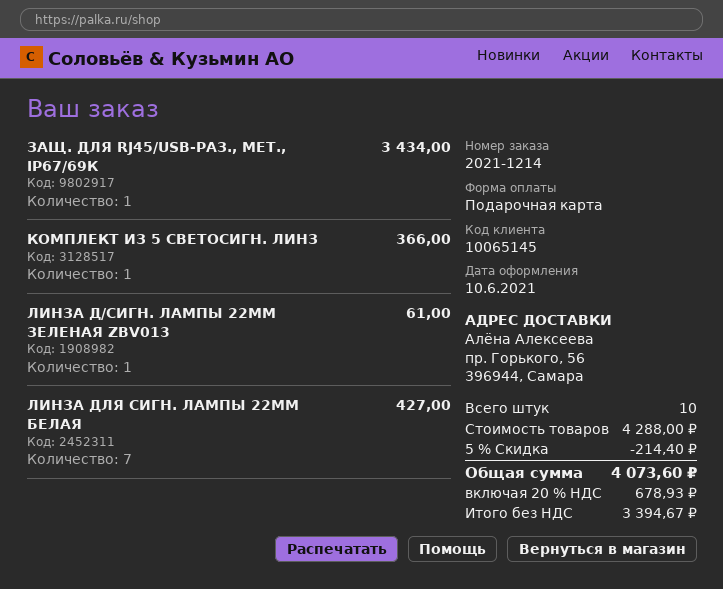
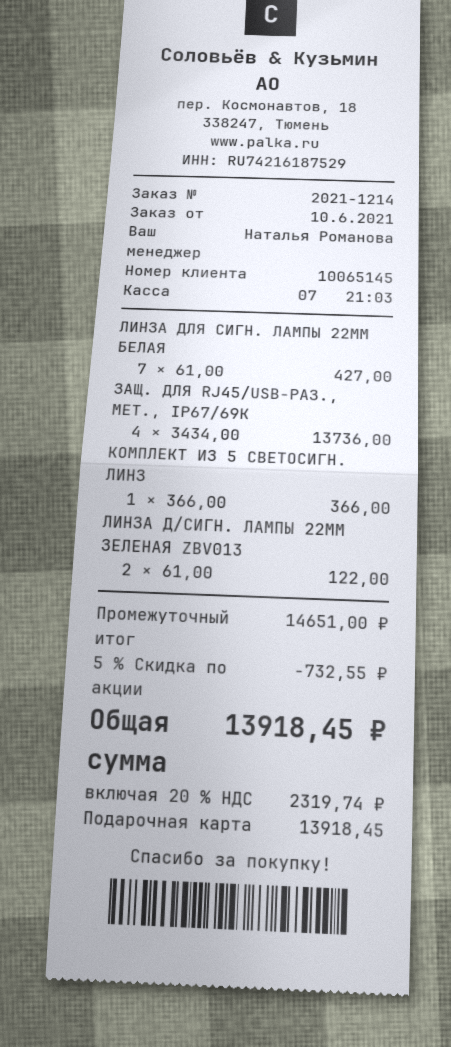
ЗАЩ. ДЛЯ RJ45/USB-РАЗ., МЕТ., IP67/69К: 1 for 3434.00 -> 4 for 13736.00
ЛИНЗА Д/СИГН. ЛАМПЫ 22ММ ЗЕЛЕНАЯ ZBV013: 1 for 61.00 -> 2 for 122.00
subtotal: 4288.00 -> 14651.00
discount: 5% = 214.40 -> 5% = 732.55
tax: 20% = 678.93 -> 20% = 2319.74
total: 4073.60 -> 13918.45

